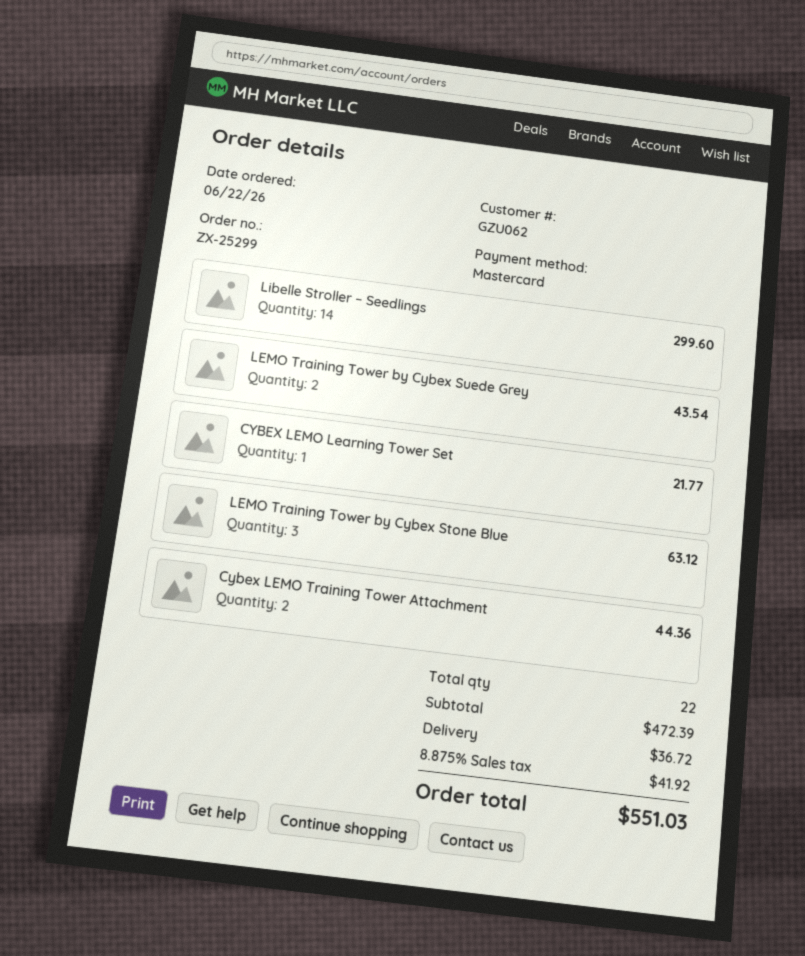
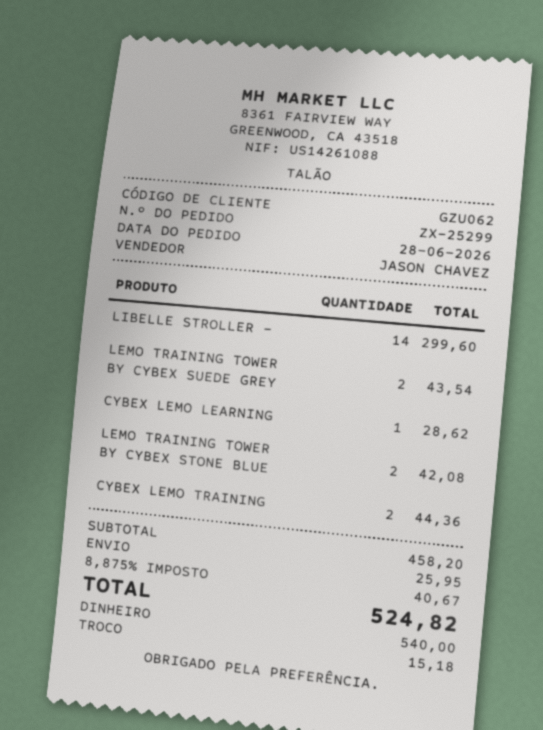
order date: 2026-06-22 -> 2026-06-28
payment method: Mastercard -> cash
CYBEX LEMO Learning Tower Set: 1 for 21.77 -> 1 for 28.62
LEMO Training Tower by Cybex Stone Blue: 3 for 63.12 -> 2 for 42.08
subtotal: 472.39 -> 458.20
shipping: 36.72 -> 25.95
tax: 8.875% = 41.92 -> 8.875% = 40.67
total: 551.03 -> 524.82

